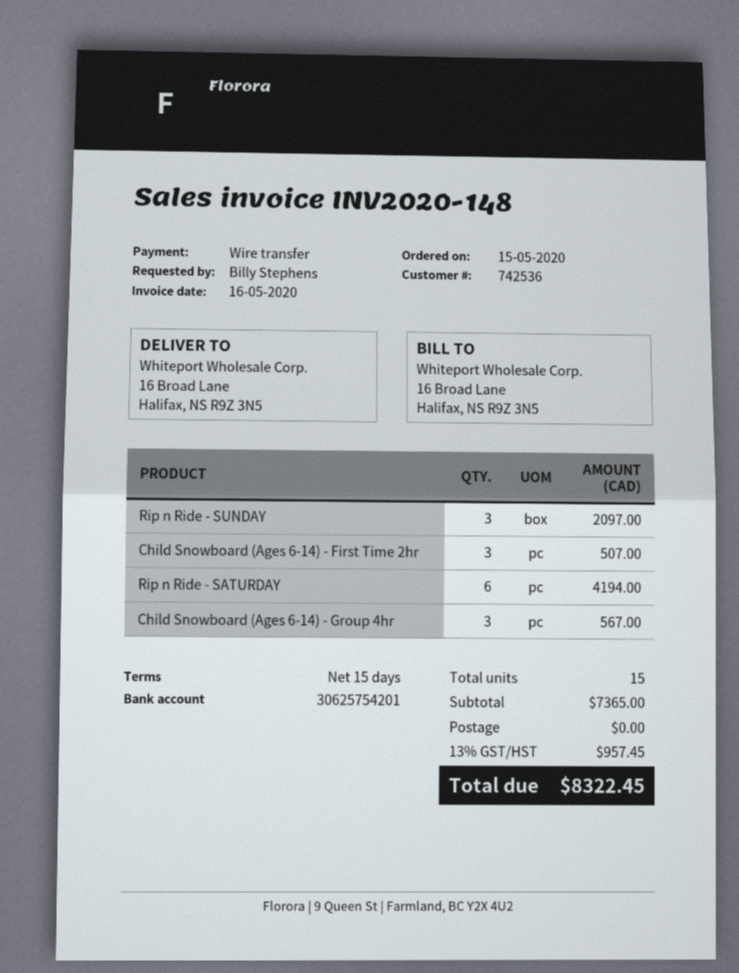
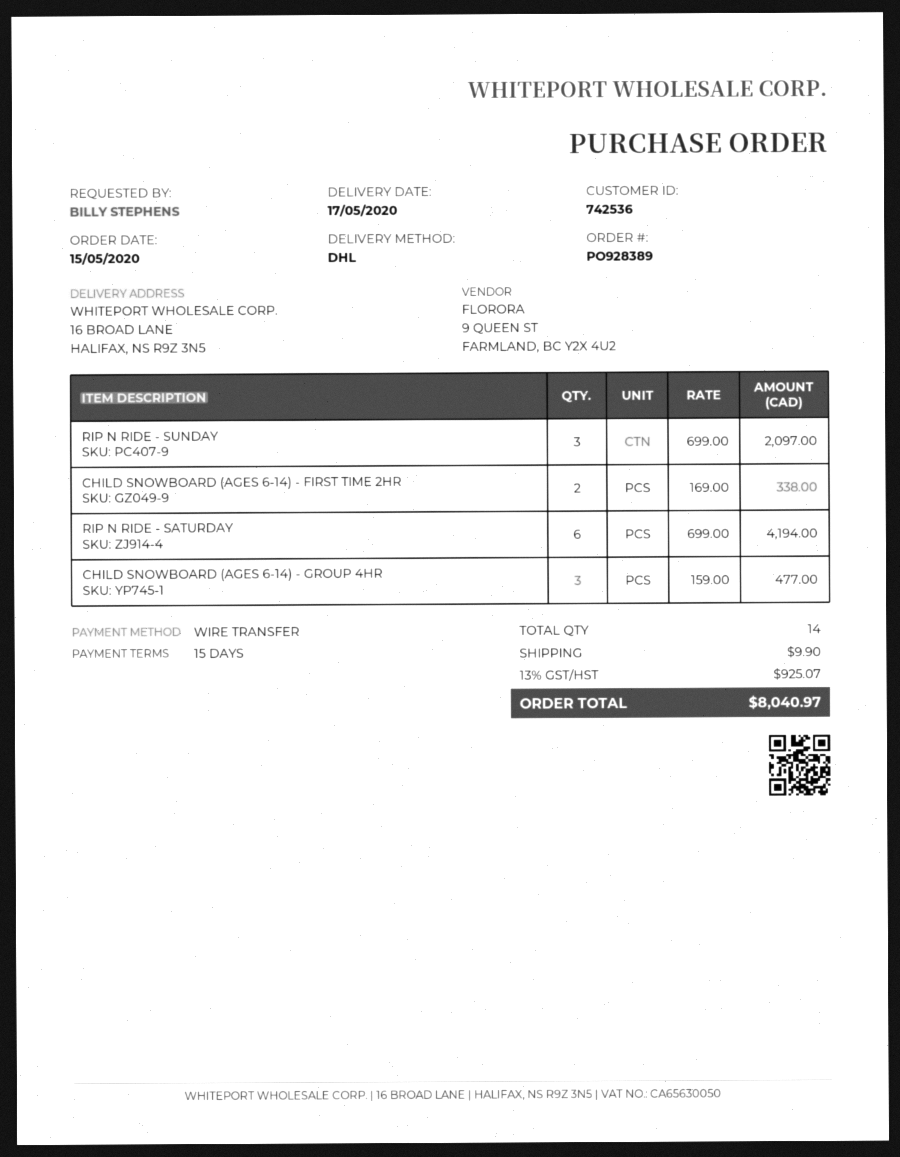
Child Snowboard (Ages 6-14) - First Time 2hr: 3 for 507.00 -> 2 for 338.00
Child Snowboard (Ages 6-14) - Group 4hr: 3 for 567.00 -> 3 for 477.00
total quantity: 15 -> 14
shipping: 0.00 -> 9.90
tax: 13% = 957.45 -> 13% = 925.07
total: 8322.45 -> 8040.97

